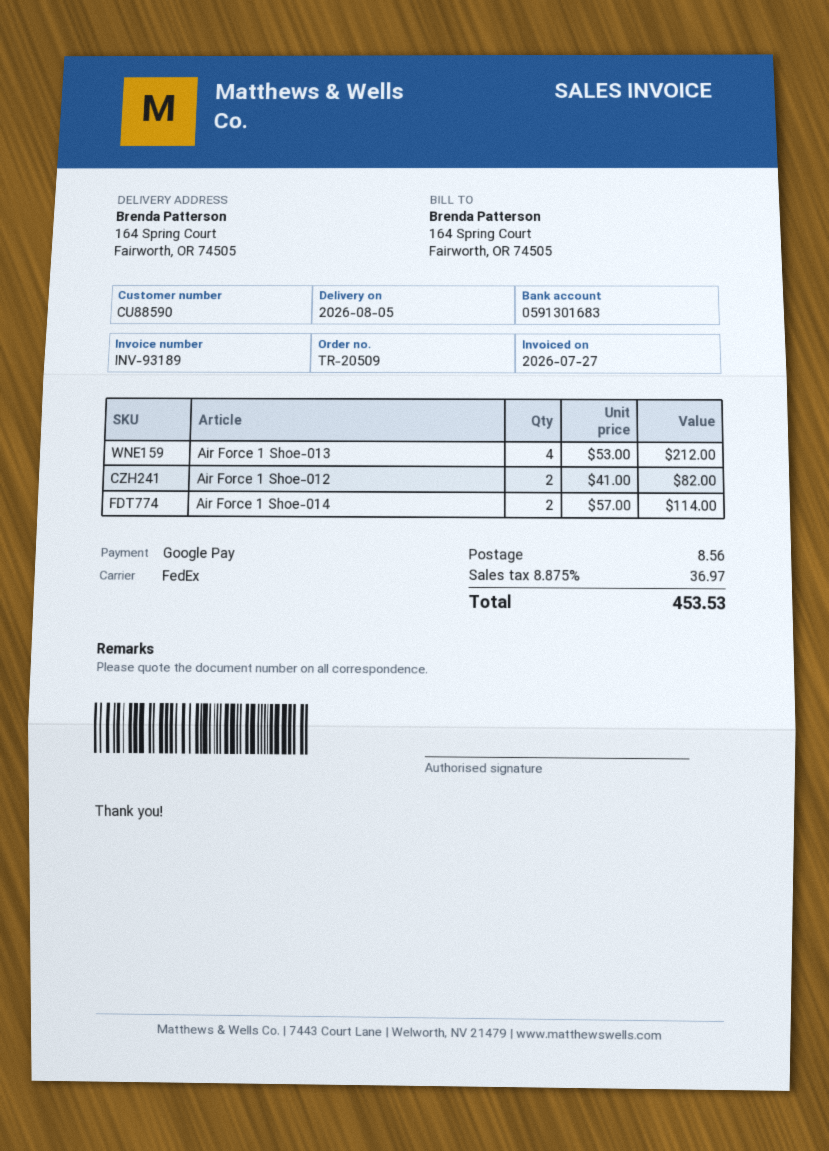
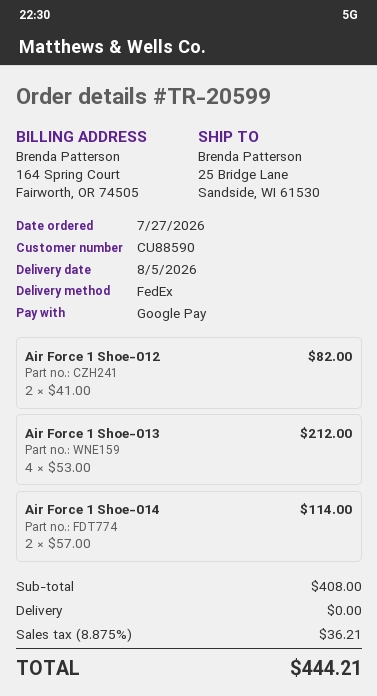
order number: TR-20509 -> TR-20599
ship to: 164 Spring Court, Fairworth, OR 74505 -> 25 Bridge Lane, Sandside, WI 61530
shipping: 8.56 -> 0.00
tax: 8.875% = 36.97 -> 8.875% = 36.21
total: 453.53 -> 444.21

